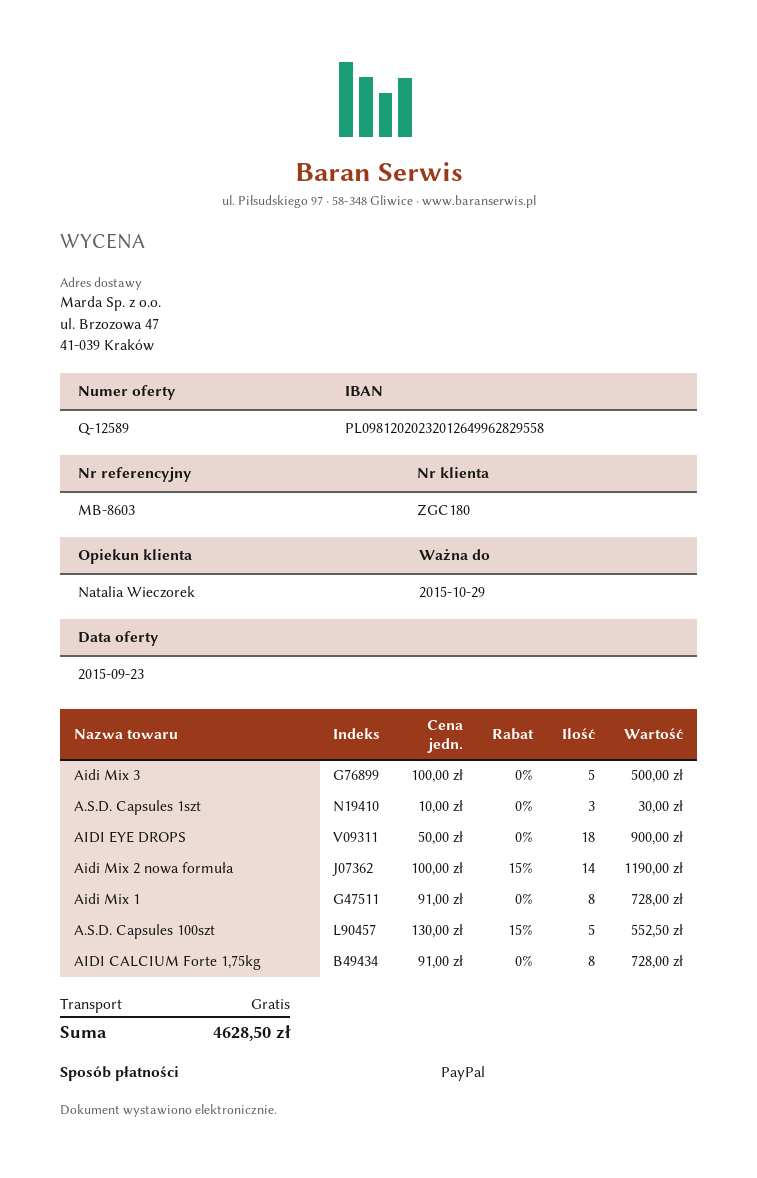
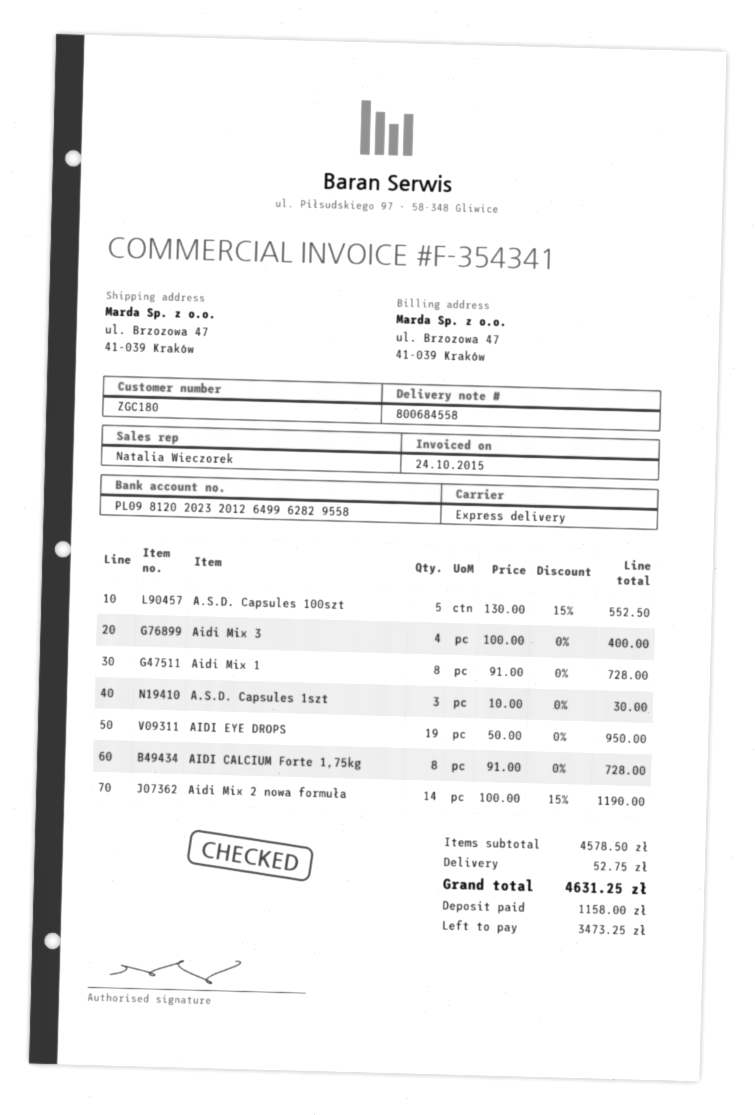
Aidi Mix 3: 5 x 100.00 = 500.00 -> 4 x 100.00 = 400.00
AIDI EYE DROPS: 18 x 50.00 = 900.00 -> 19 x 50.00 = 950.00
shipping: 0.00 -> 52.75
total: 4628.50 -> 4631.25

